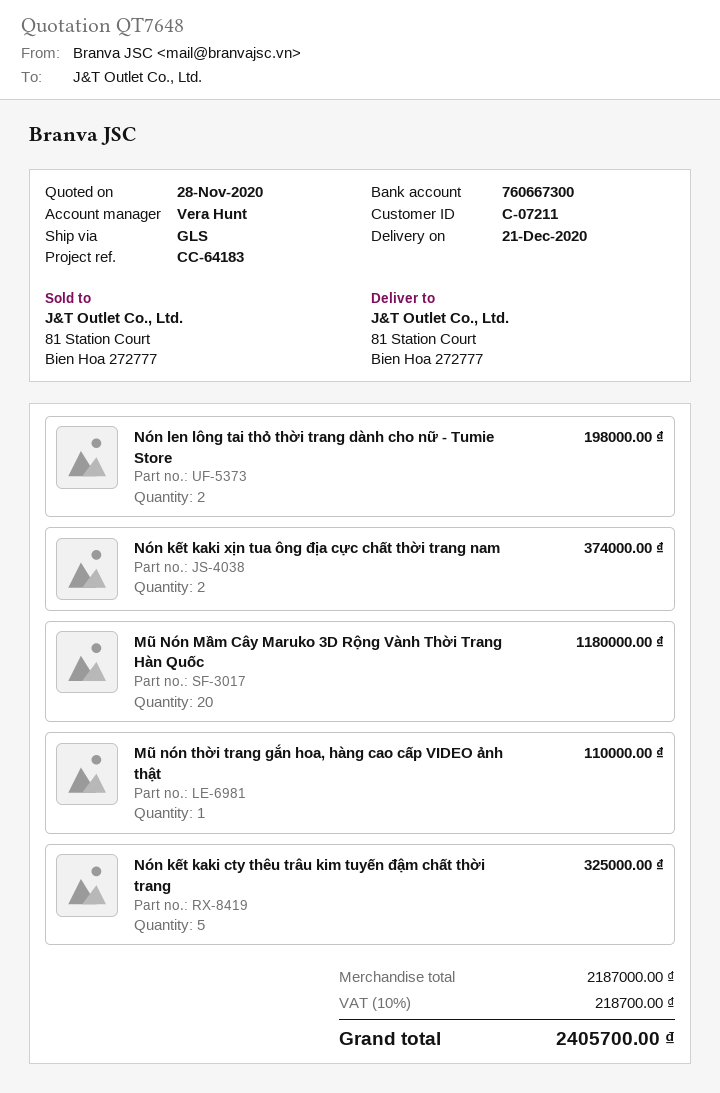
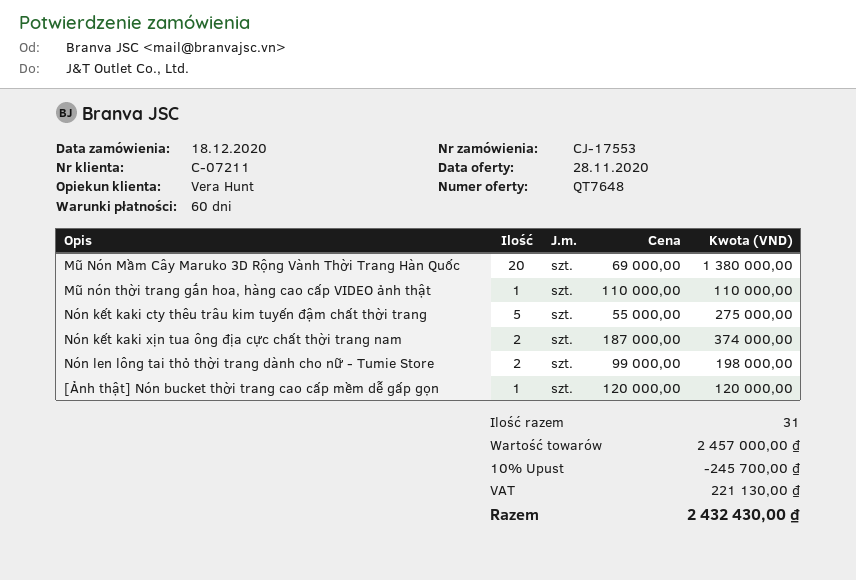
Mũ Nón Mầm Cây Maruko 3D Rộng Vành Thời Trang Hàn Quốc: 20 for 1180000.00 -> 20 for 1380000.00
Nón kết kaki cty thêu trâu kim tuyến đậm chất thời trang: 5 for 325000.00 -> 5 for 275000.00
[Ảnh thật] Nón bucket thời trang cao cấp mềm dễ gấp gọn: none -> 1 for 120000.00
subtotal: 2187000.00 -> 2457000.00
discount: none -> 10% = 245700.00
tax: 218700.00 -> 221130.00
total: 2405700.00 -> 2432430.00

